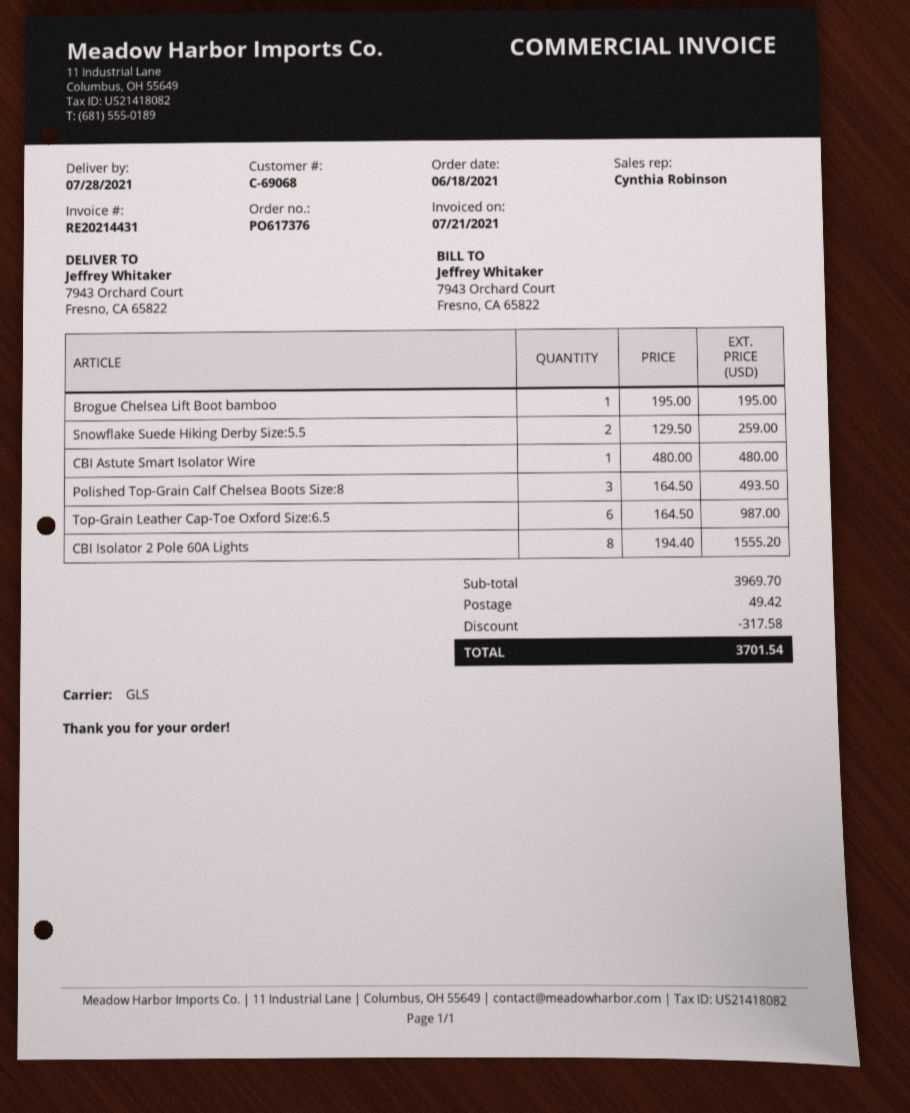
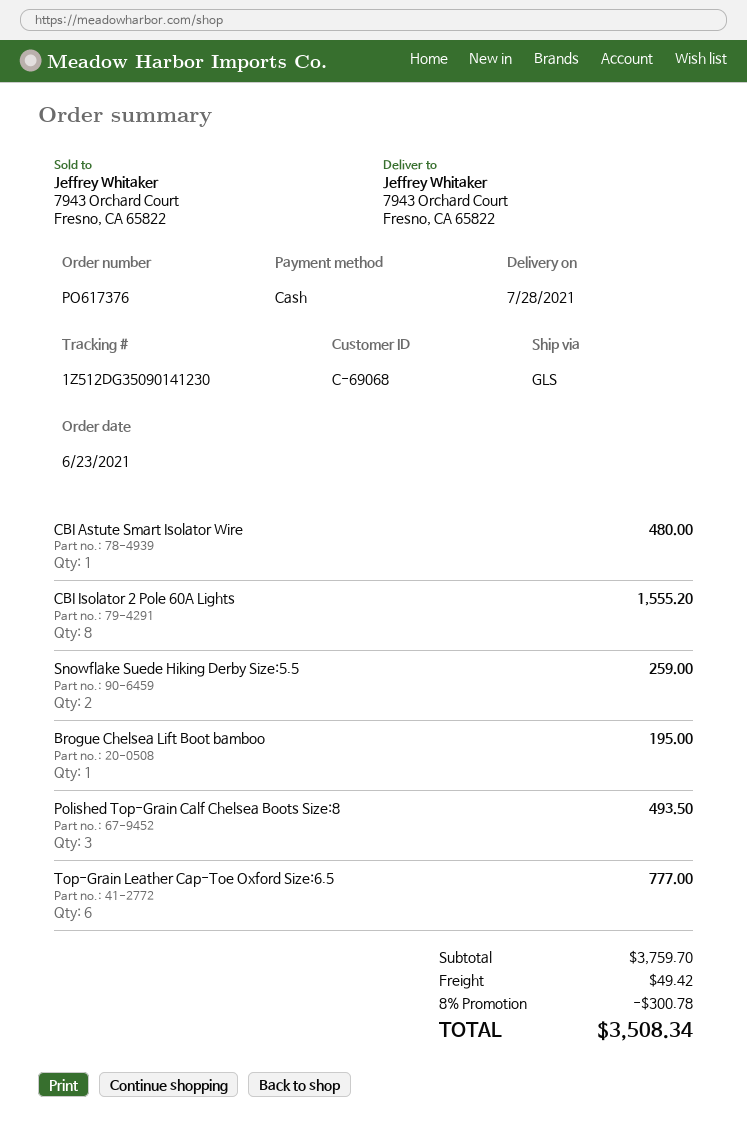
order date: 2021-06-18 -> 2021-06-23
Top-Grain Leather Cap-Toe Oxford Size:6.5: 6 for 987.00 -> 6 for 777.00
subtotal: 3969.70 -> 3759.70
discount: 317.58 -> 300.78
total: 3701.54 -> 3508.34

